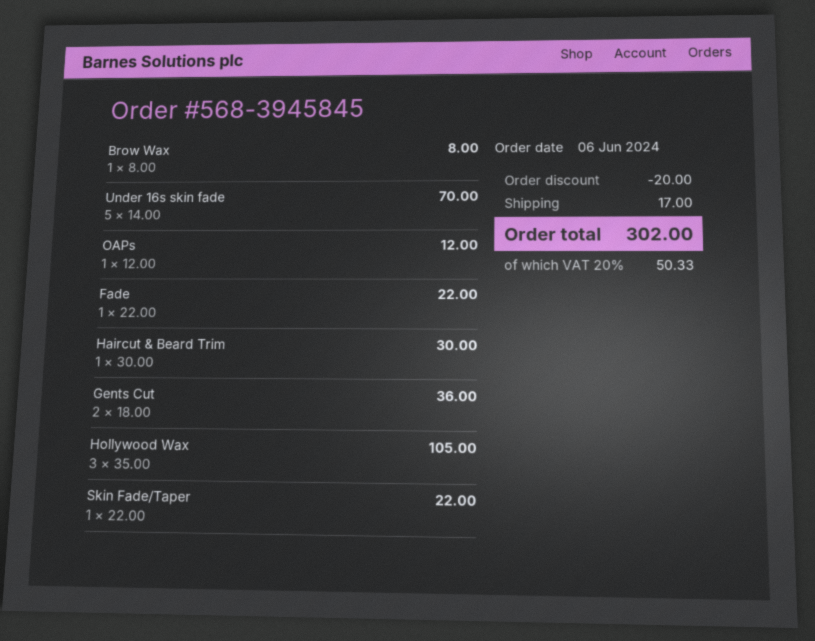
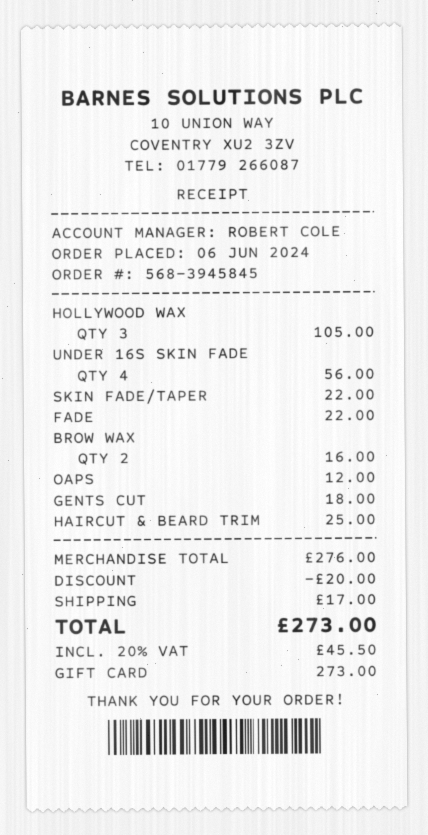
Brow Wax: 1 for 8.00 -> 2 for 16.00
Under 16s skin fade: 5 for 70.00 -> 4 for 56.00
Haircut & Beard Trim: 1 for 30.00 -> 1 for 25.00
Gents Cut: 2 for 36.00 -> 1 for 18.00
tax: 20% = 50.33 -> 20% = 45.50
total: 302.00 -> 273.00

